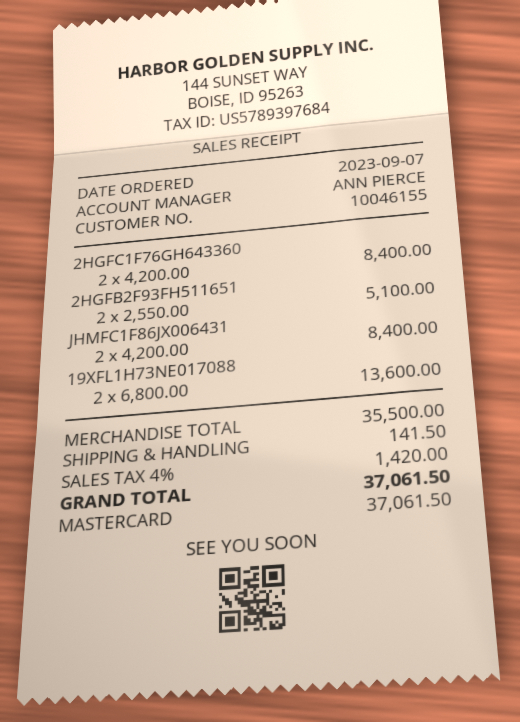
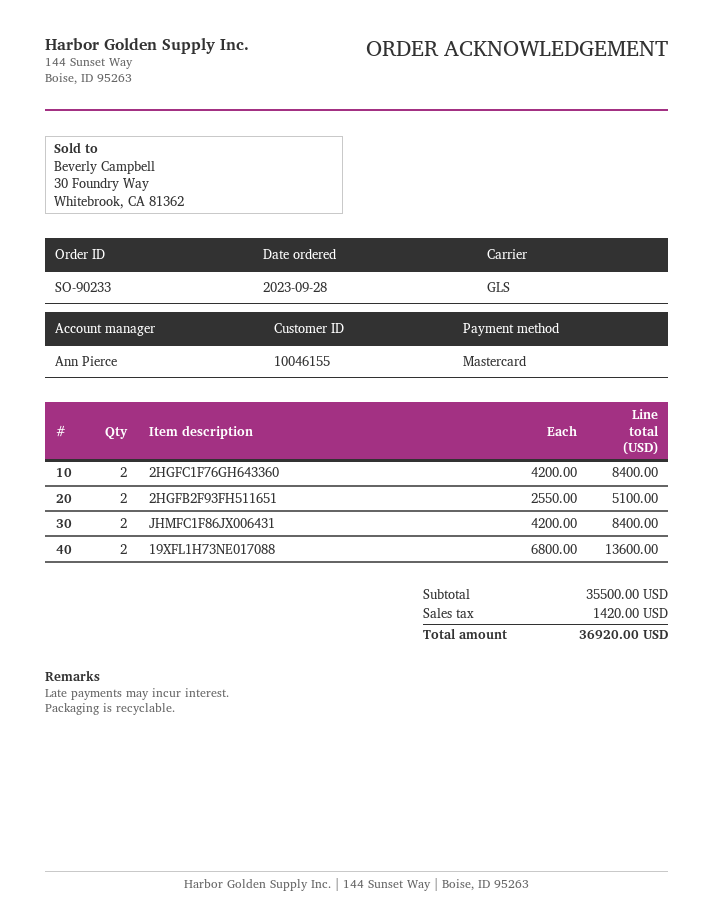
order date: 2023-09-07 -> 2023-09-28
shipping: 141.50 -> none
total: 37061.50 -> 36920.00

